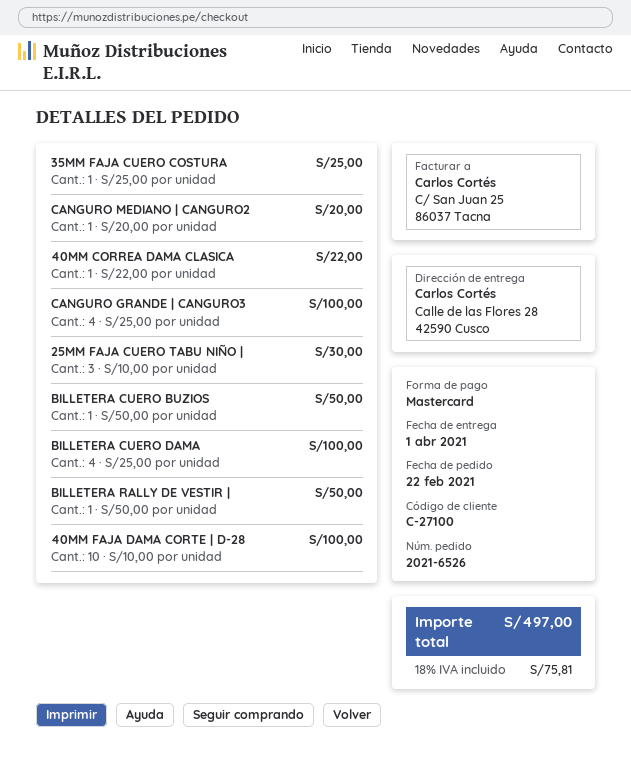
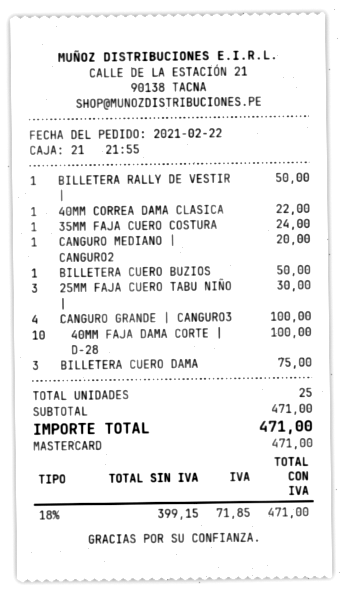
35MM FAJA CUERO COSTURA: 1 for 25.00 -> 1 for 24.00
BILLETERA CUERO DAMA: 4 for 100.00 -> 3 for 75.00
tax: 18% = 75.81 -> 18% = 71.85
total: 497.00 -> 471.00

